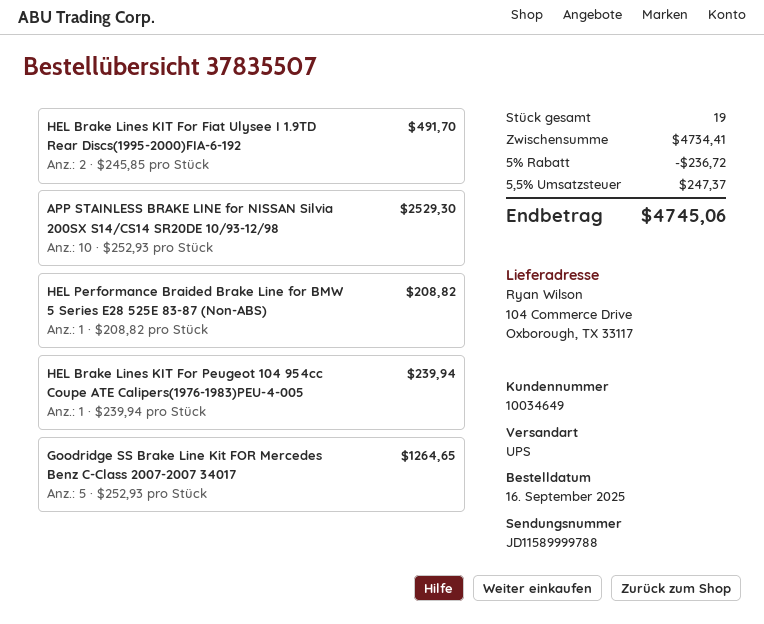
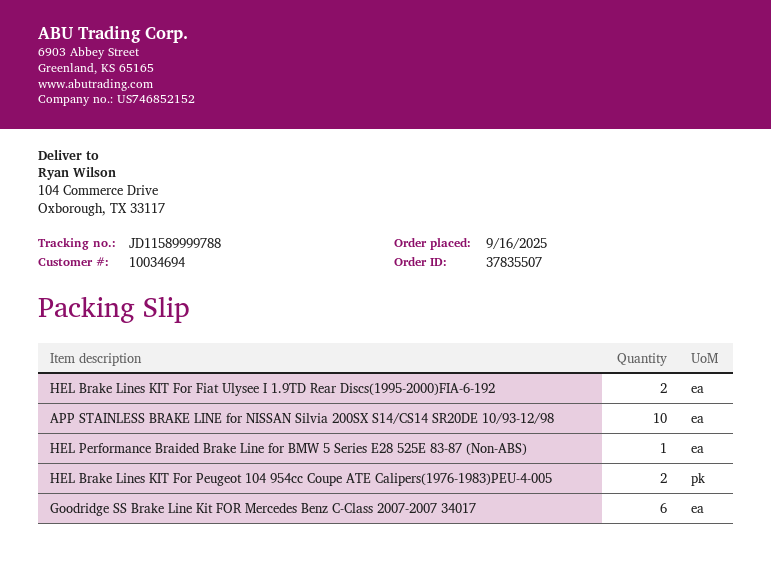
customer number: 10034649 -> 10034694
HEL Brake Lines KIT For Peugeot 104 954cc Coupe ATE Calipers(1976-1983)PEU-4-005: 1 -> 2
Goodridge SS Brake Line Kit FOR Mercedes Benz C-Class 2007-2007 34017: 5 -> 6

